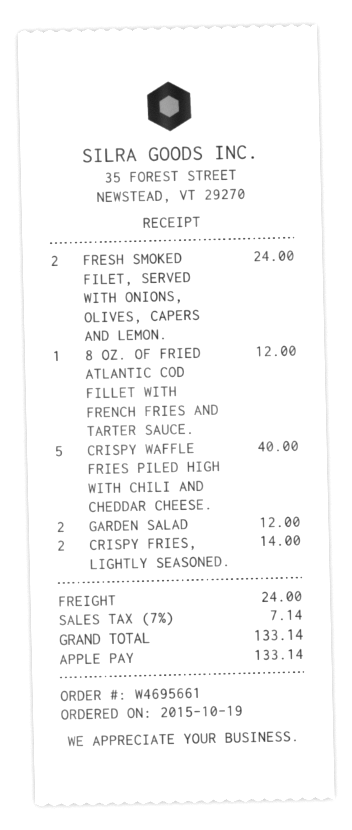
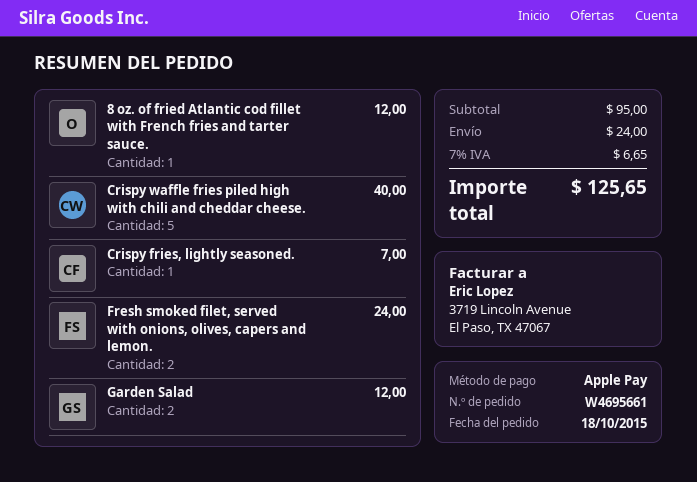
order date: 2015-10-19 -> 2015-10-18
CRISPY FRIES, LIGHTLY SEASONED.: 2 for 14.00 -> 1 for 7.00
tax: 7% = 7.14 -> 7% = 6.65
total: 133.14 -> 125.65

